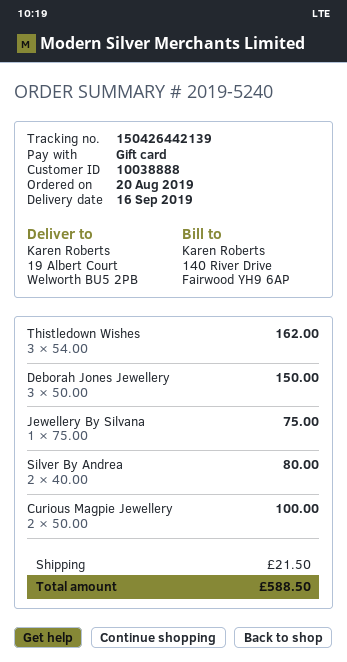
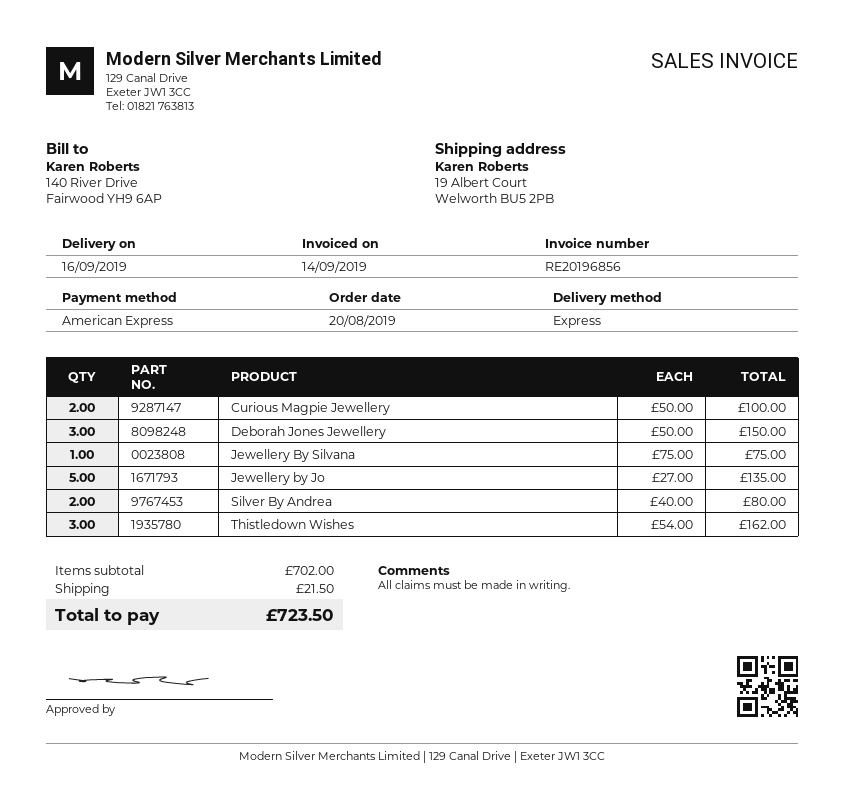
payment method: gift card -> American Express
Jewellery by Jo: none -> 5 x 27.00 = 135.00
total: 588.50 -> 723.50

